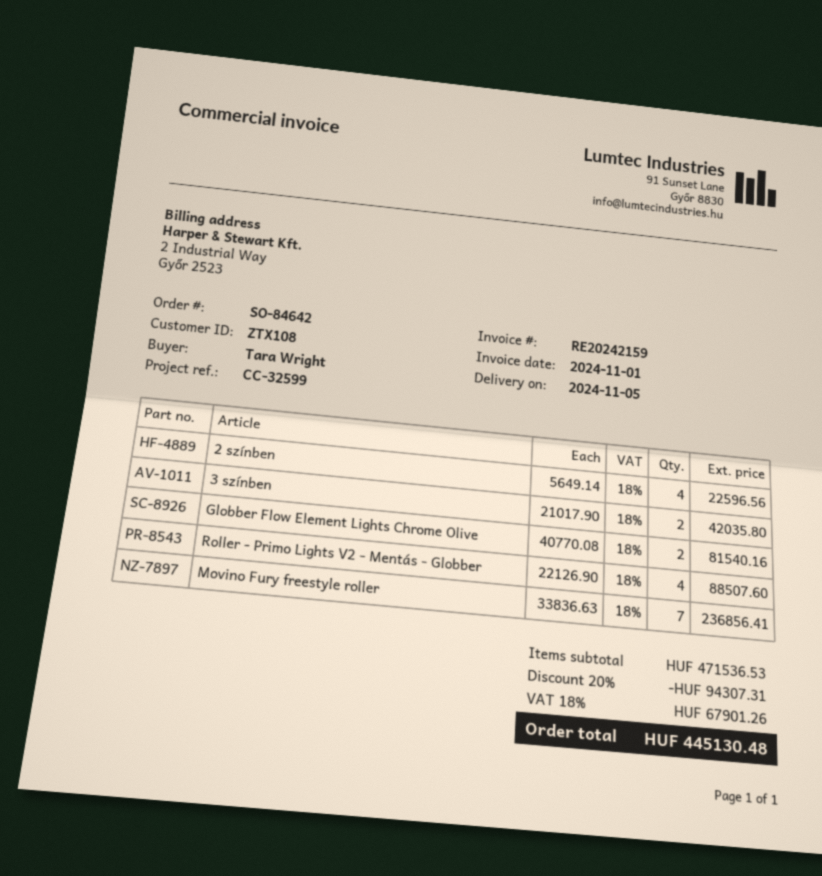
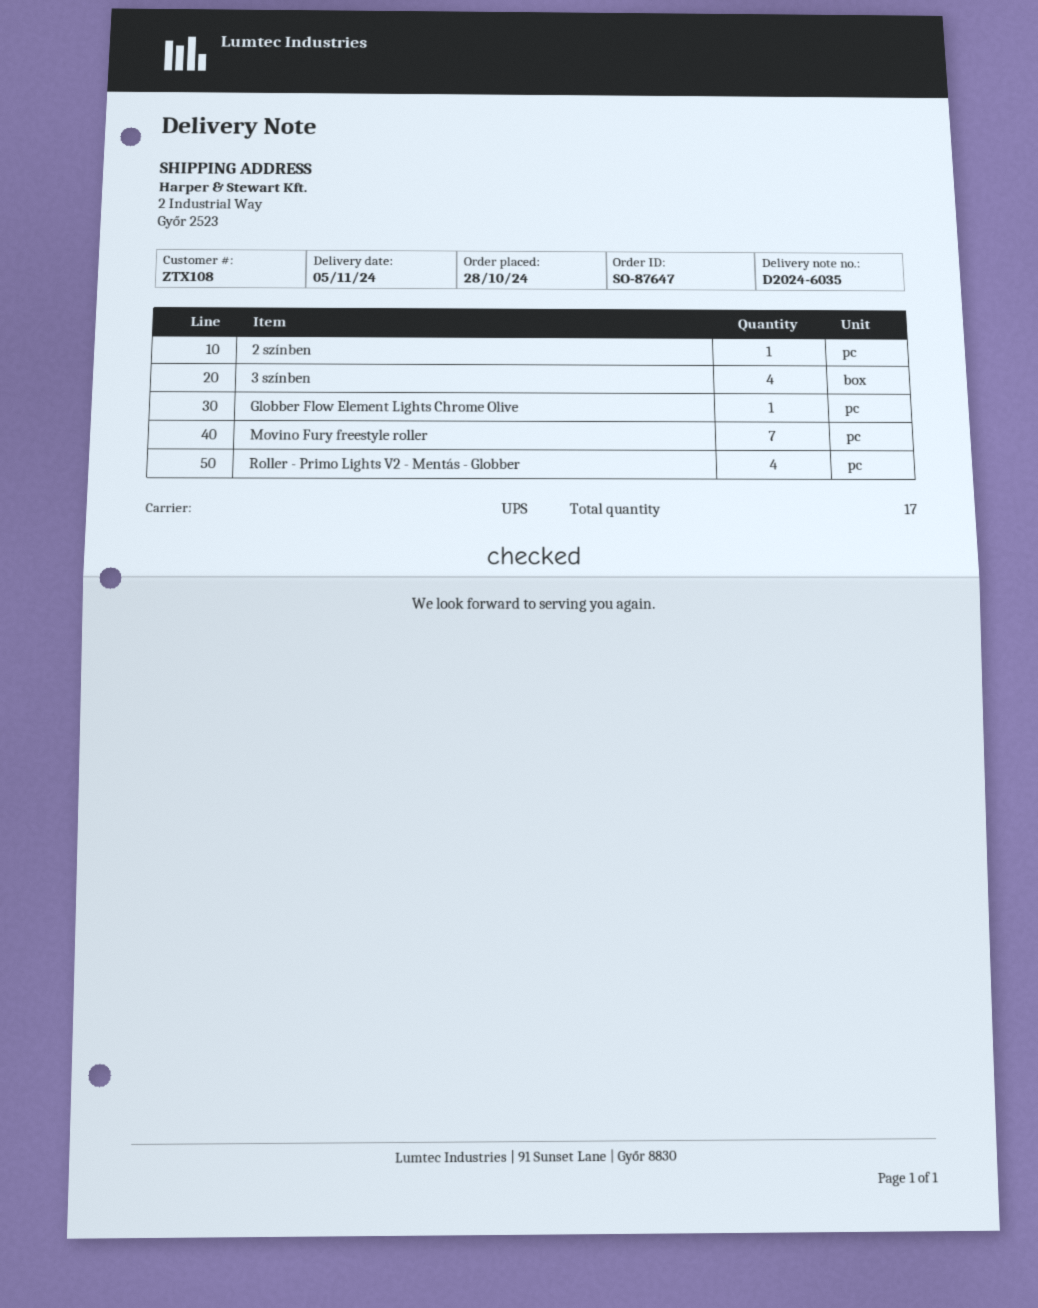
order number: SO-84642 -> SO-87647
2 színben: 4 -> 1
3 színben: 2 -> 4
Globber Flow Element Lights Chrome Olive: 2 -> 1

